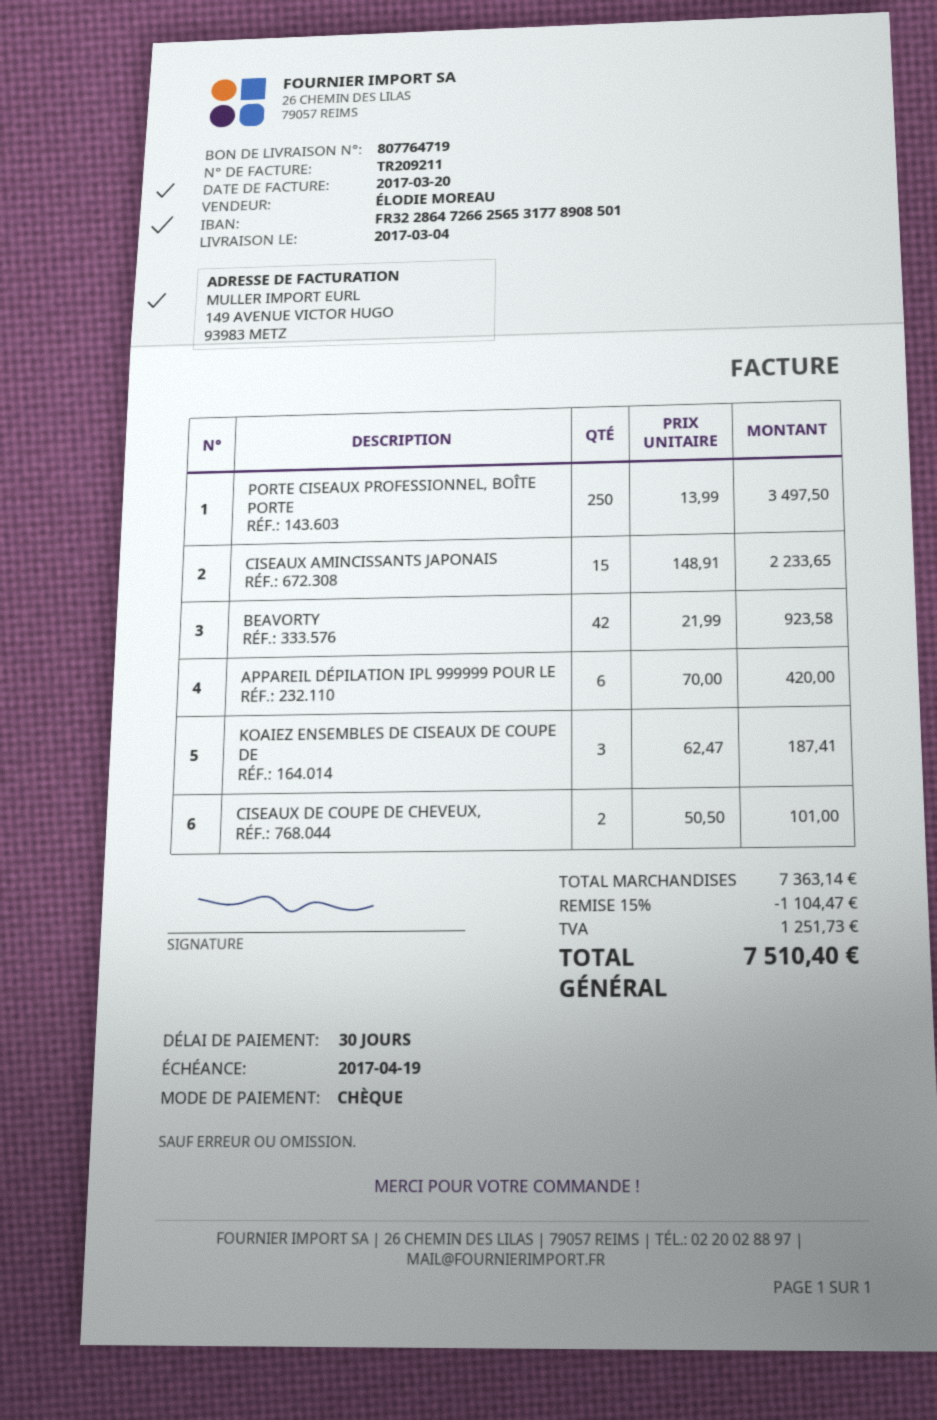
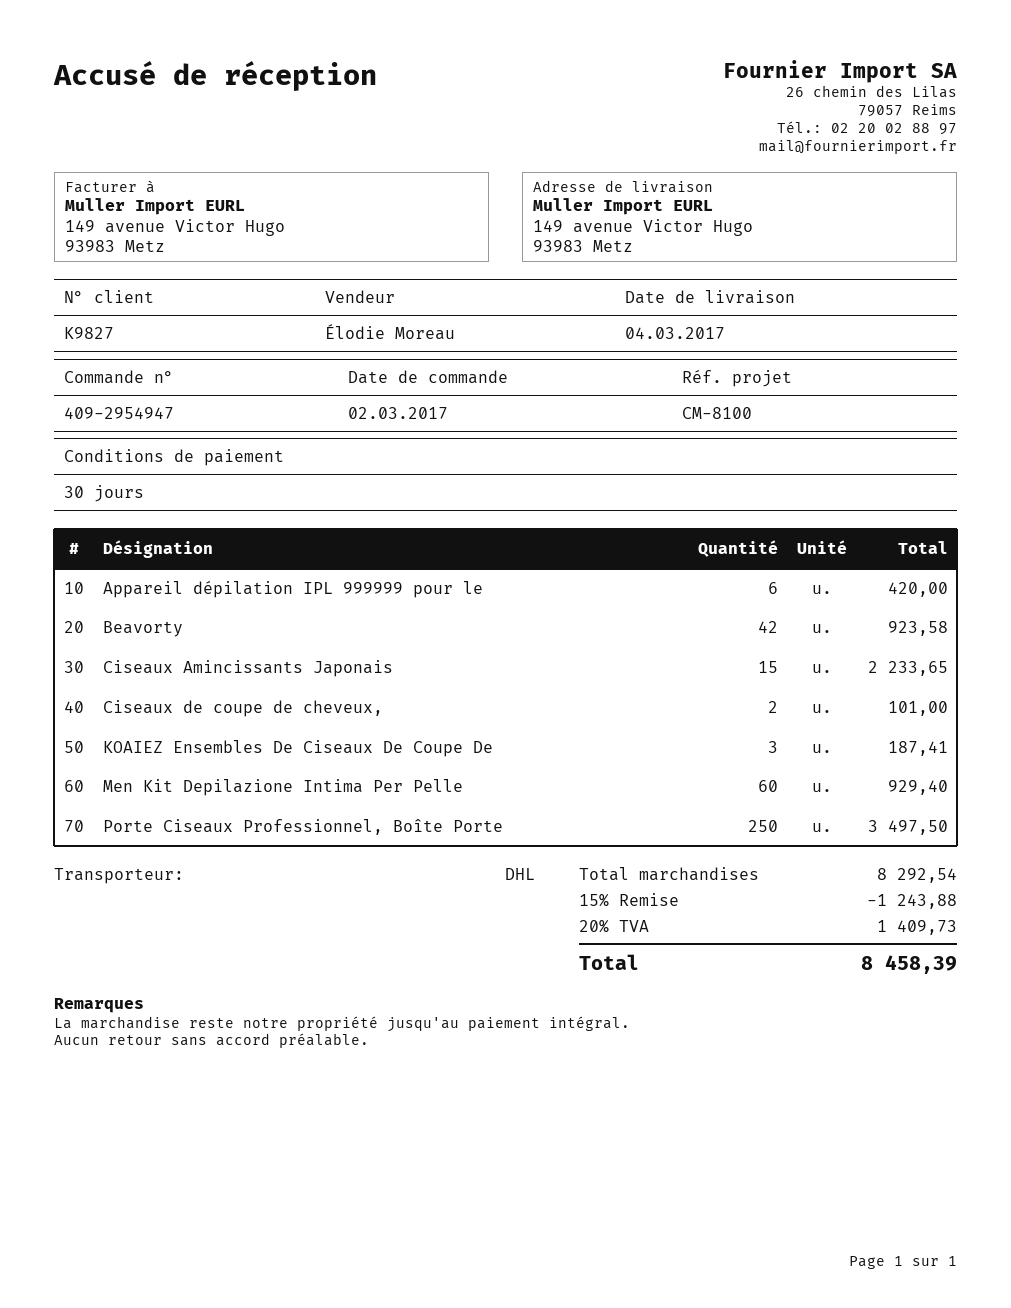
Men Kit Depilazione Intima Per Pelle: none -> 60 for 929.40
subtotal: 7363.14 -> 8292.54
discount: 15% = 1104.47 -> 15% = 1243.88
tax: 1251.73 -> 1409.73
total: 7510.40 -> 8458.39

